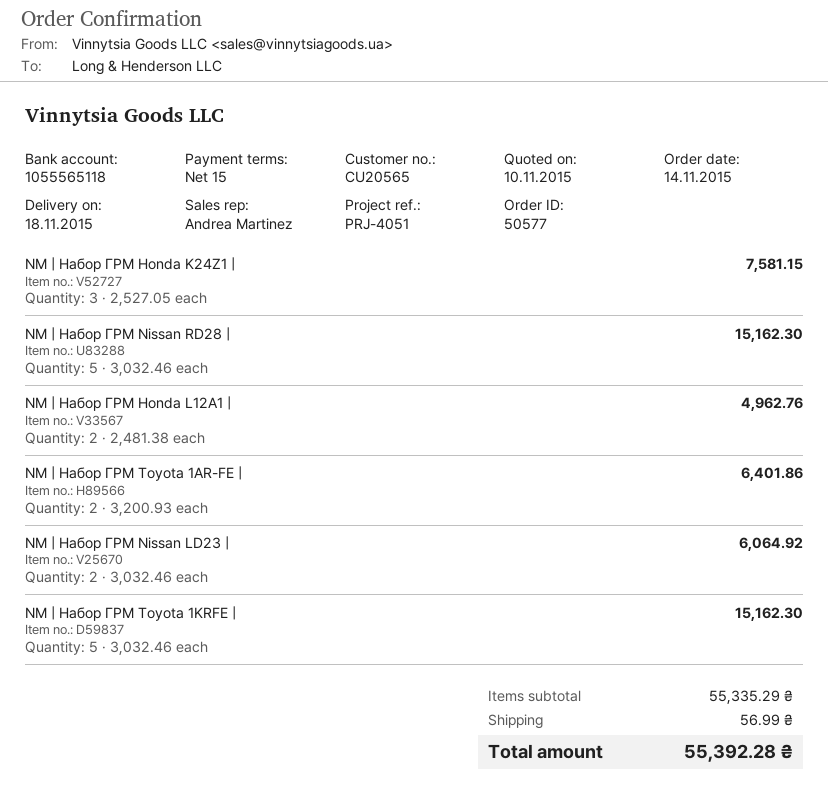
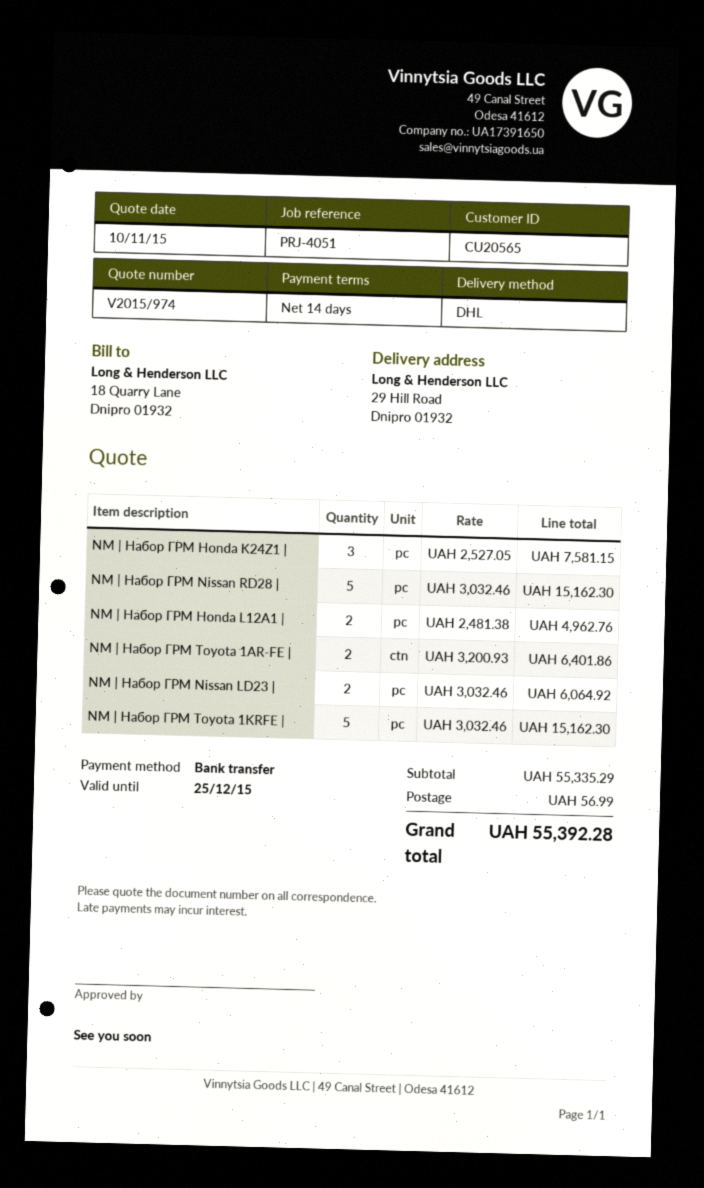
payment terms: 15 days -> 14 days

